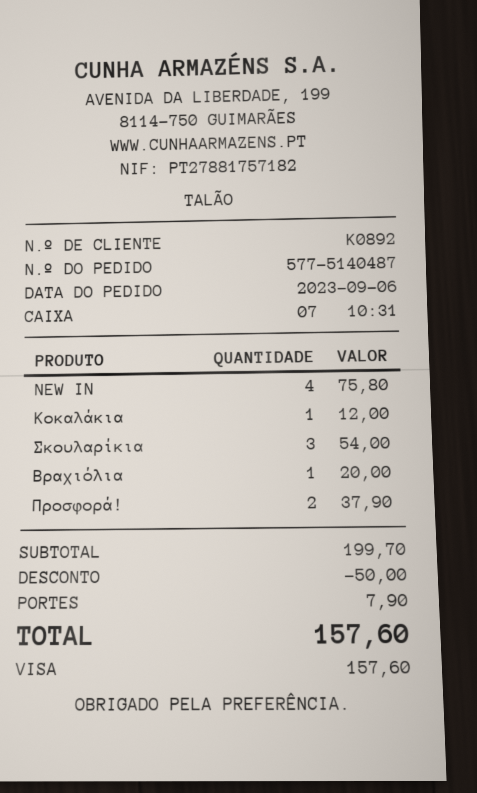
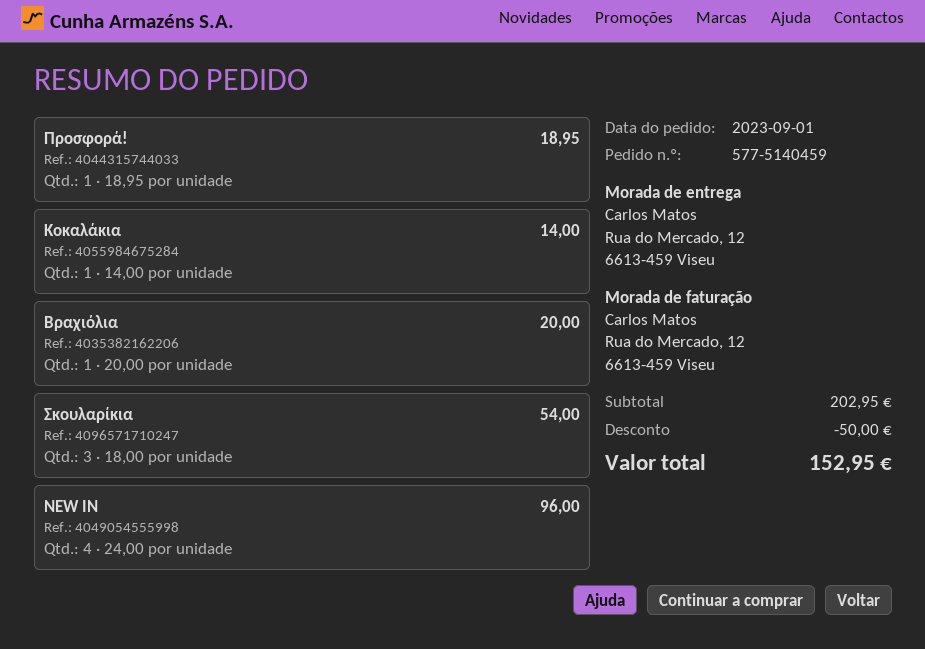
order number: 577-5140487 -> 577-5140459
order date: 2023-09-06 -> 2023-09-01
NEW IN: 4 for 75.80 -> 4 for 96.00
Κοκαλάκια: 1 for 12.00 -> 1 for 14.00
Προσφορά!: 2 for 37.90 -> 1 for 18.95
subtotal: 199.70 -> 202.95
shipping: 7.90 -> none
total: 157.60 -> 152.95

